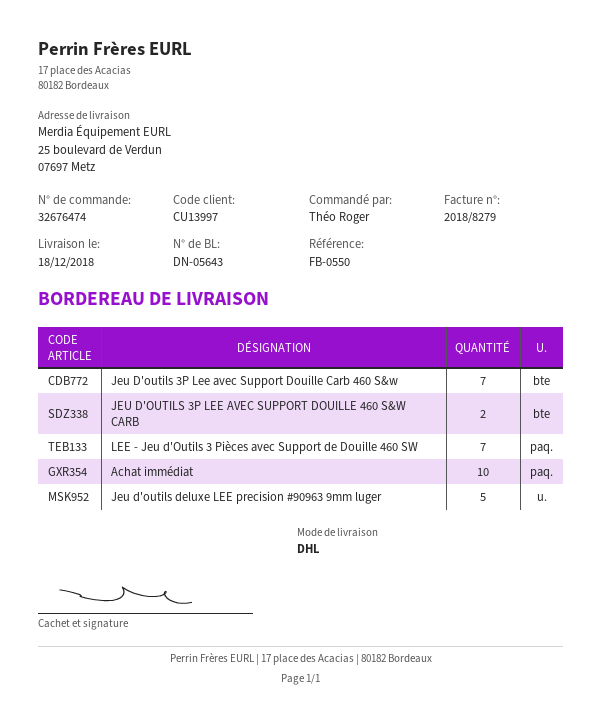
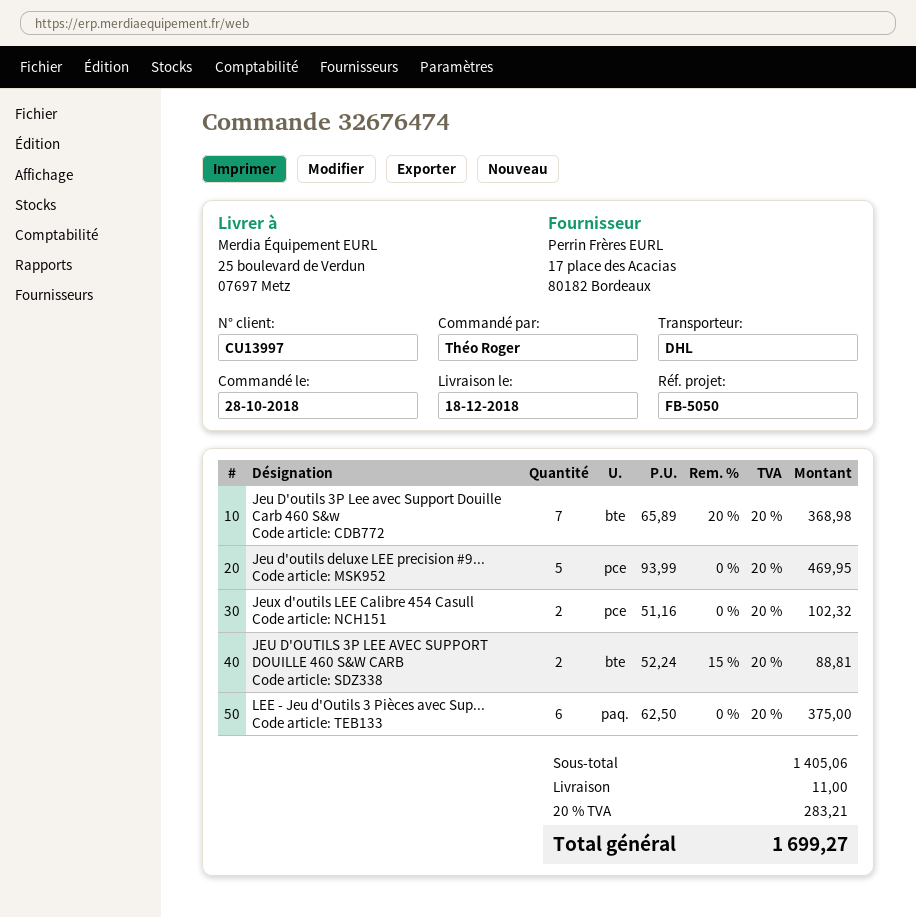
reference: FB-0550 -> FB-5050
LEE - Jeu d'Outils 3 Pièces avec Support de Douille 460 SW: 7 -> 6
Achat immédiat: 10 -> none
Jeux d'outils LEE Calibre 454 Casull: none -> 2

